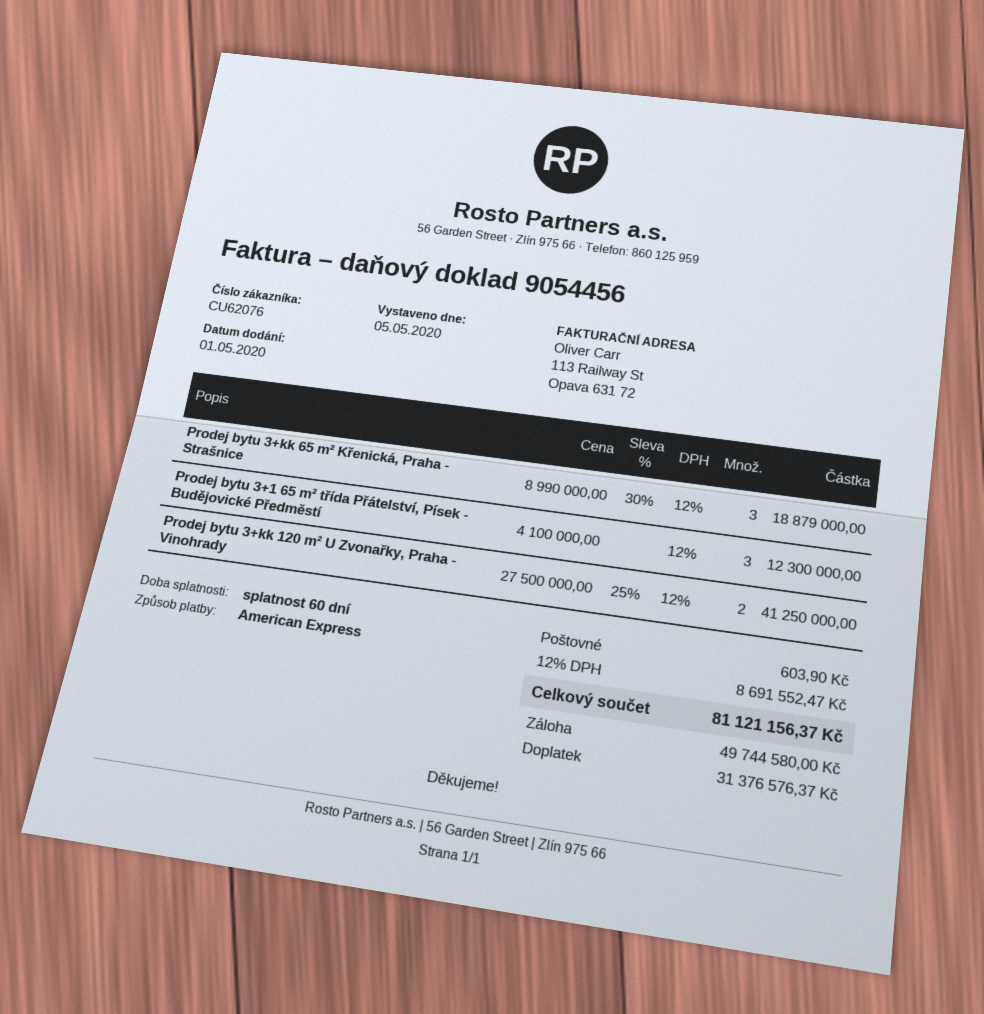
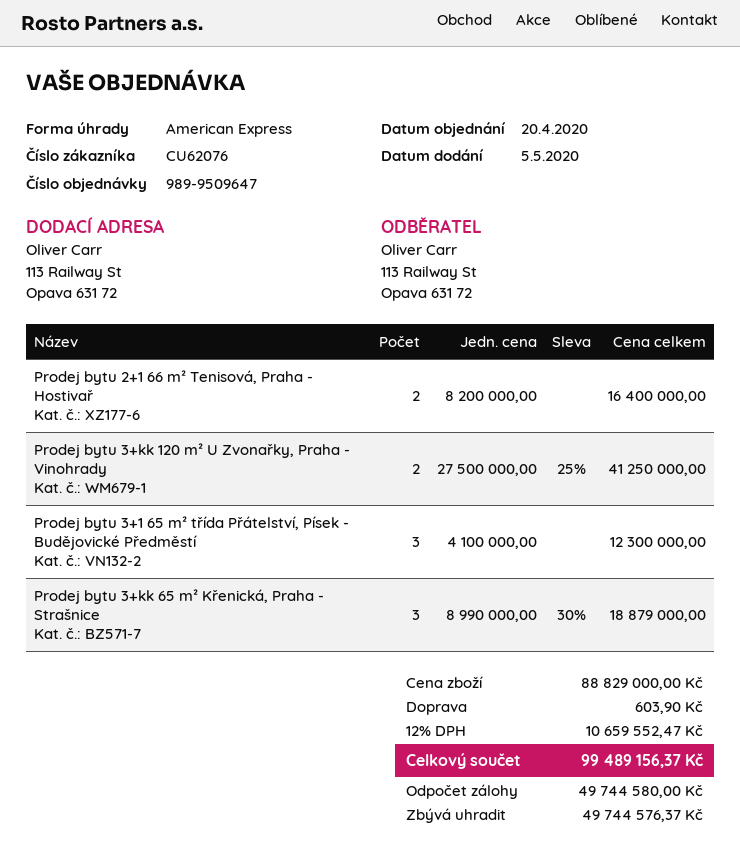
delivery date: 2020-05-01 -> 2020-05-05
Prodej bytu 2+1 66 m² Tenisová, Praha - Hostivař: none -> 2 x 8200000.00 = 16400000.00
tax: 12% = 8691552.47 -> 12% = 10659552.47
total: 81121156.37 -> 99489156.37
balance: 31376576.37 -> 49744576.37

